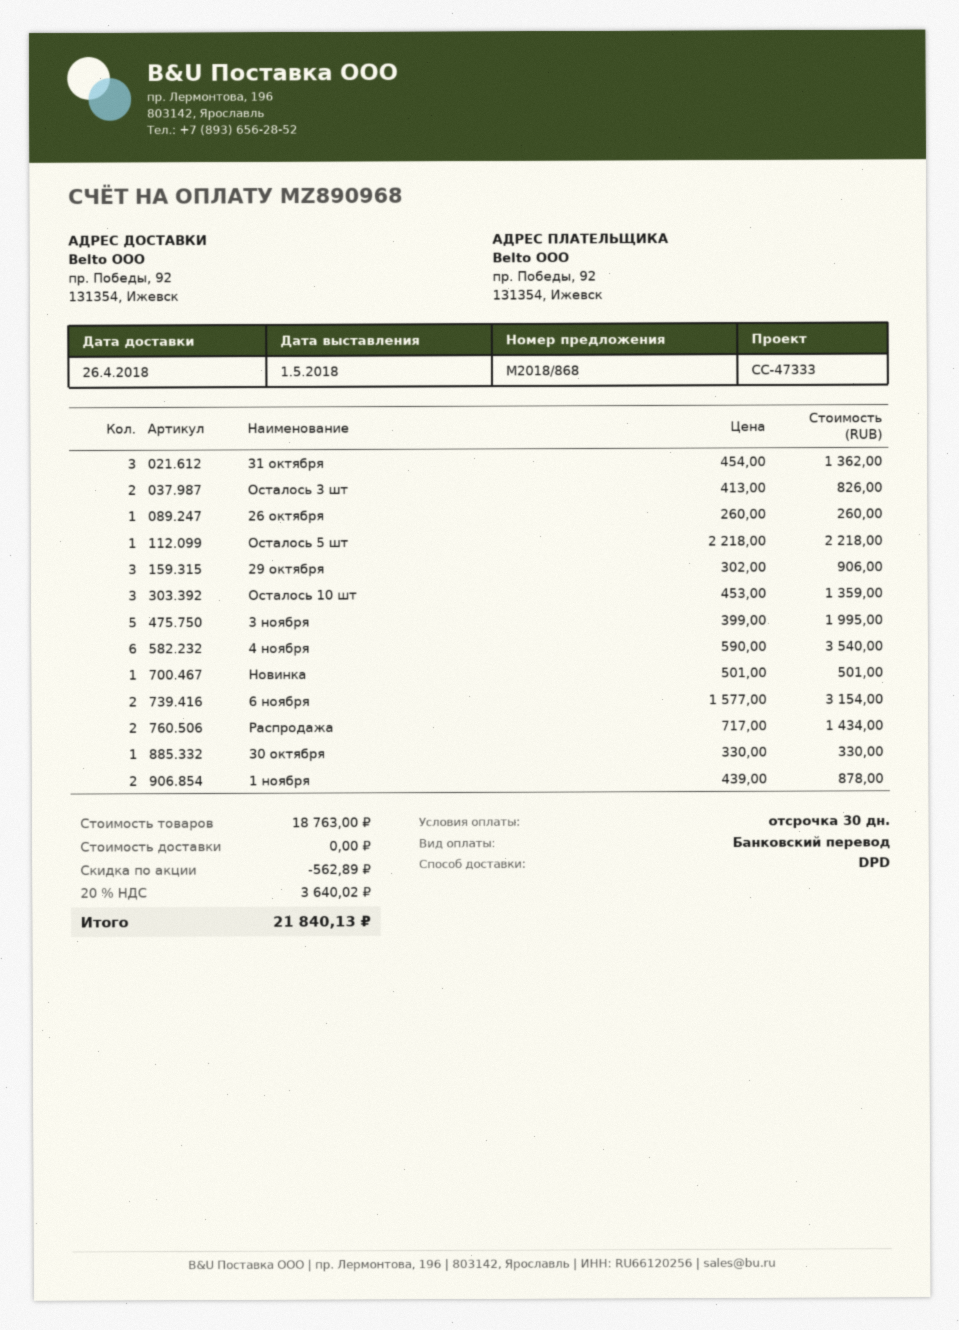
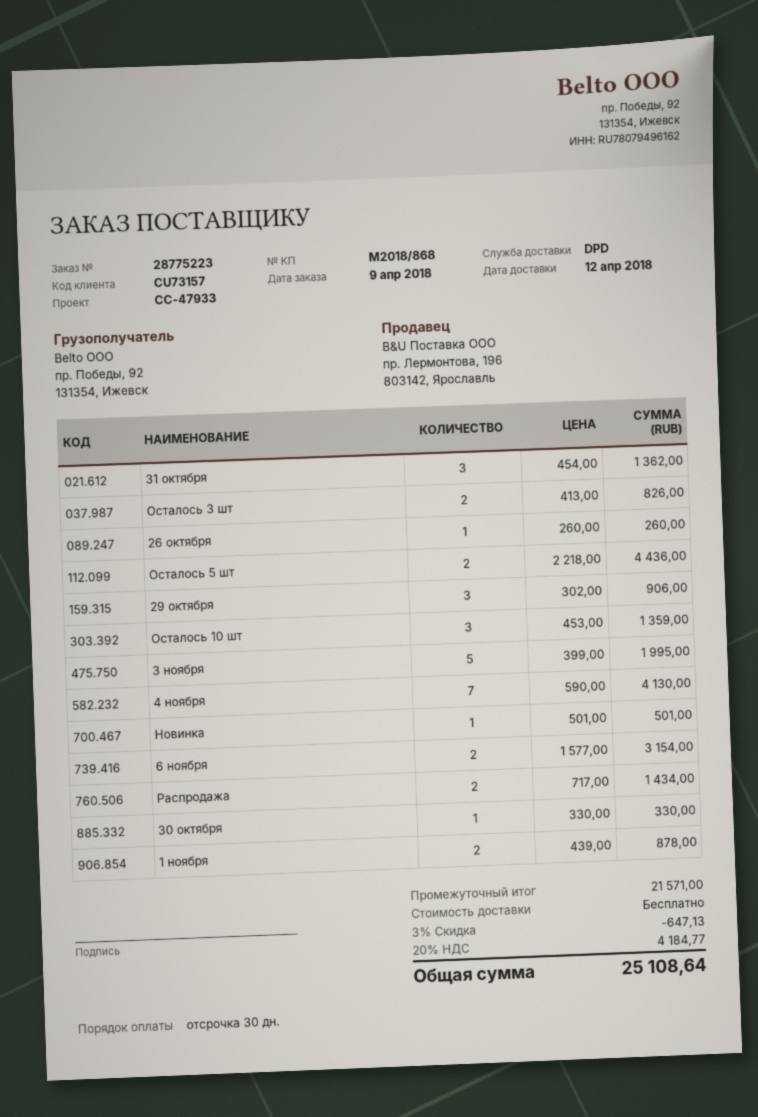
delivery date: 2018-04-26 -> 2018-04-12
reference: CC-47333 -> CC-47933
Осталось 5 шт: 1 x 2218.00 = 2218.00 -> 2 x 2218.00 = 4436.00
4 ноября: 6 x 590.00 = 3540.00 -> 7 x 590.00 = 4130.00
subtotal: 18763.00 -> 21571.00
discount: 562.89 -> 647.13
tax: 20% = 3640.02 -> 20% = 4184.77
total: 21840.13 -> 25108.64

